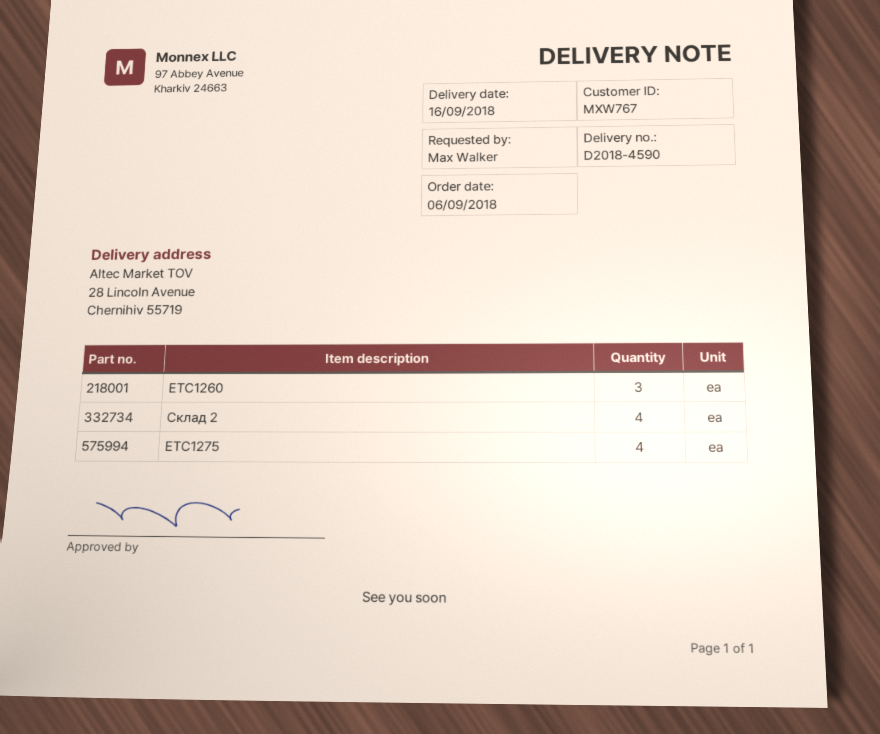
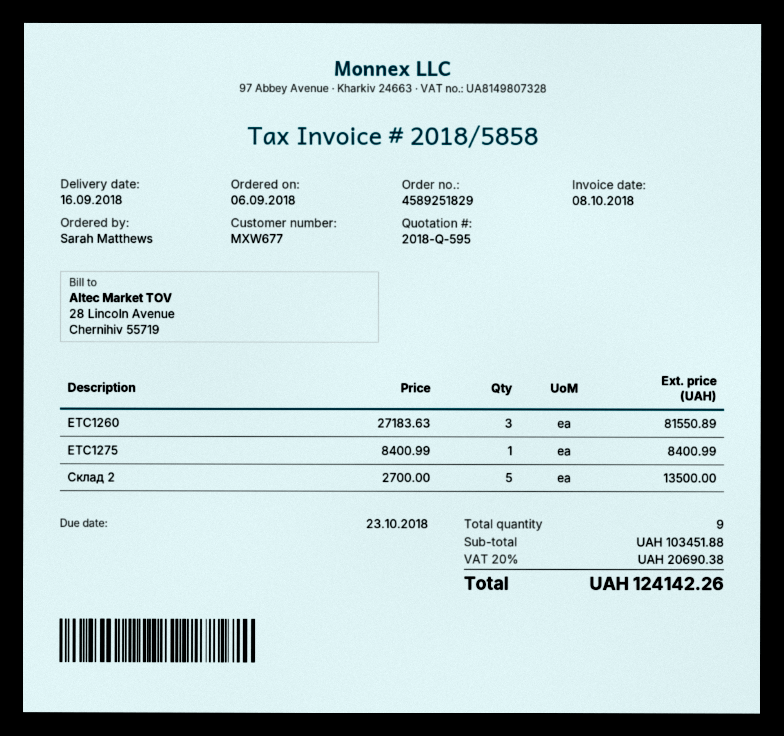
customer number: MXW767 -> MXW677
ordered by: Max Walker -> Sarah Matthews
Склад 2: 4 -> 5
ETC1275: 4 -> 1

